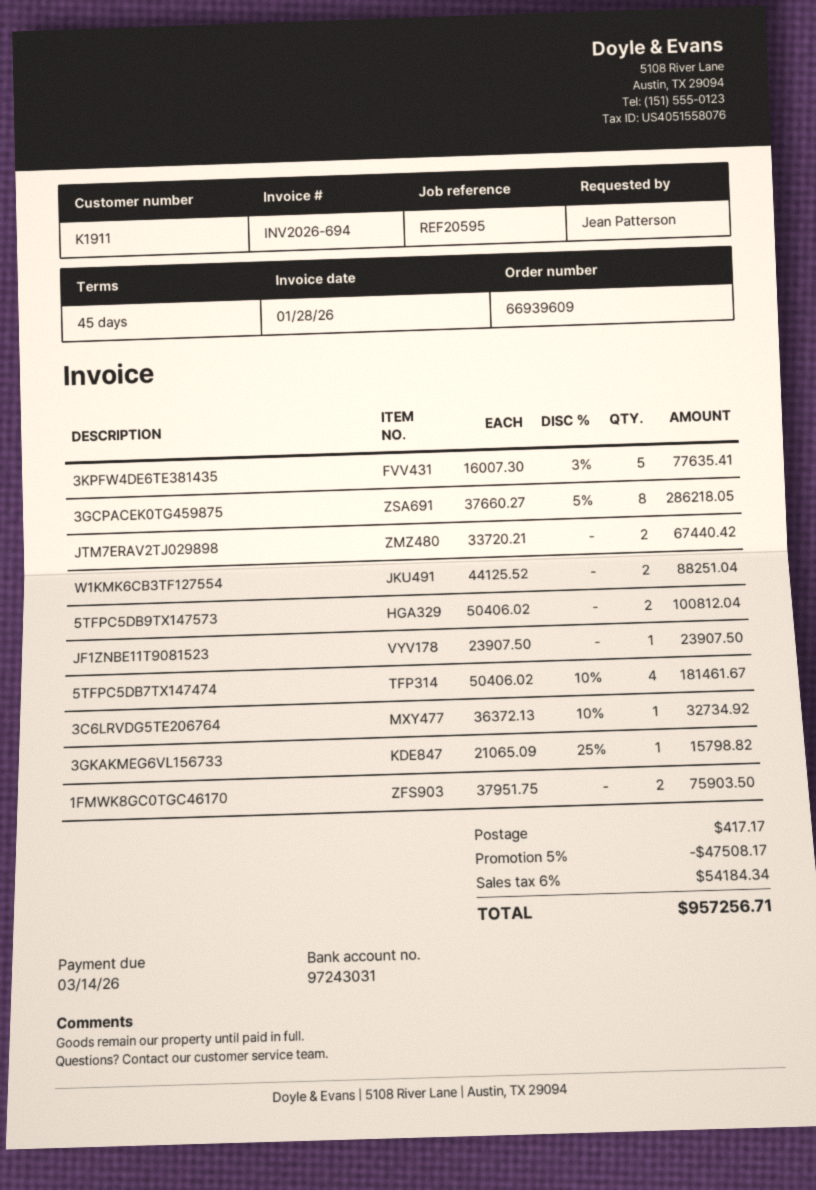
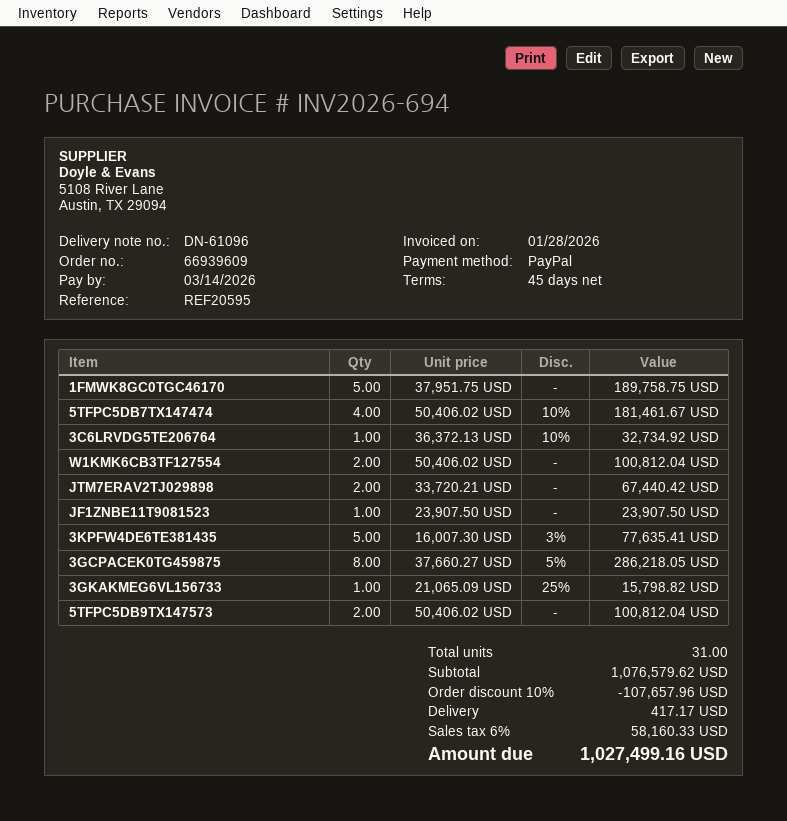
W1KMK6CB3TF127554: 2 x 44125.52 = 88251.04 -> 2 x 50406.02 = 100812.04
1FMWK8GC0TGC46170: 2 x 37951.75 = 75903.50 -> 5 x 37951.75 = 189758.75
discount: 5% = 47508.17 -> 10% = 107657.96
tax: 6% = 54184.34 -> 6% = 58160.33
total: 957256.71 -> 1027499.16

